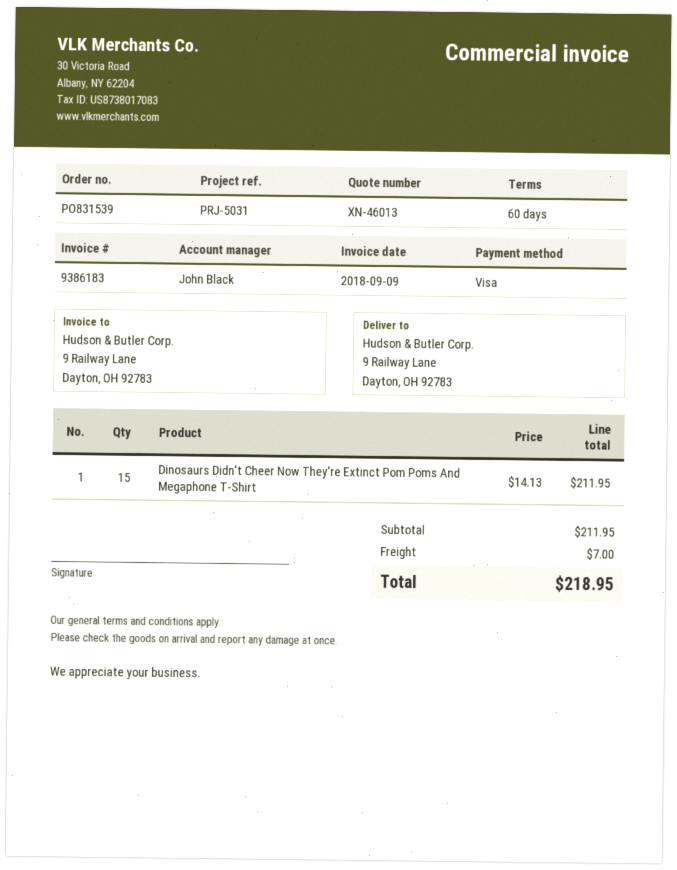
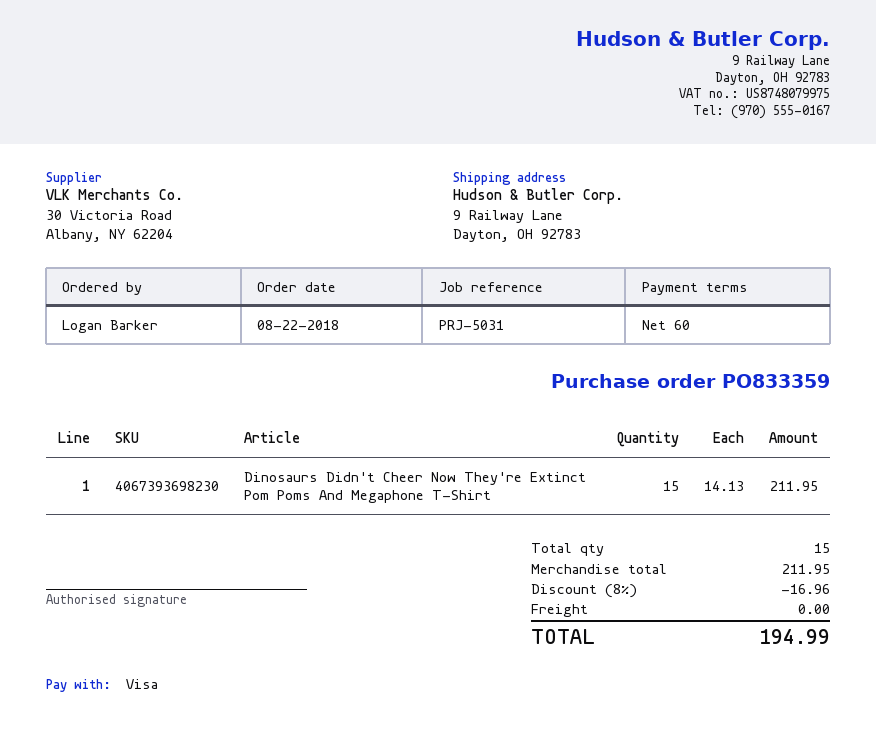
order number: PO831539 -> PO833359
discount: none -> 8% = 16.96
shipping: 7.00 -> 0.00
total: 218.95 -> 194.99

